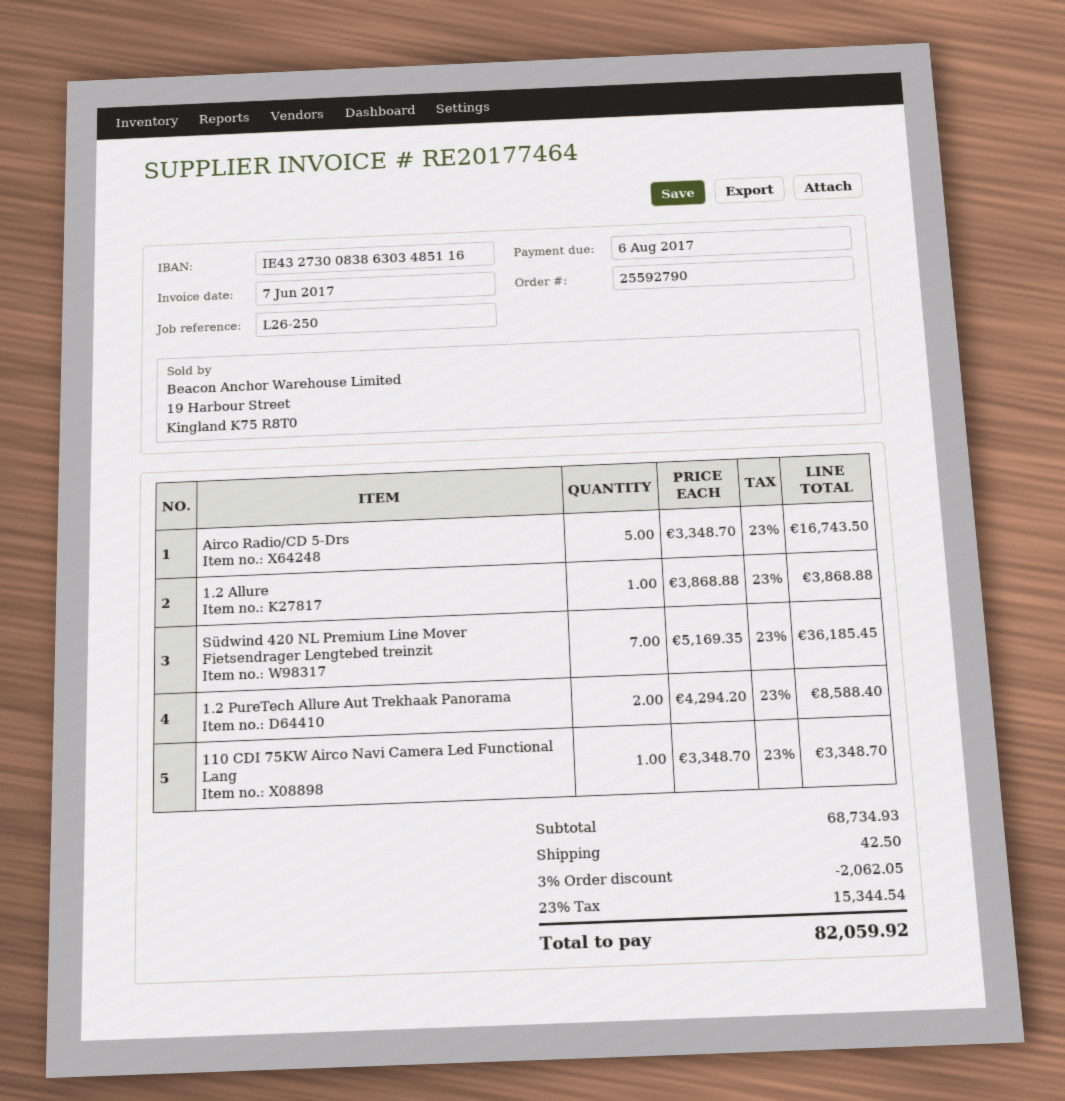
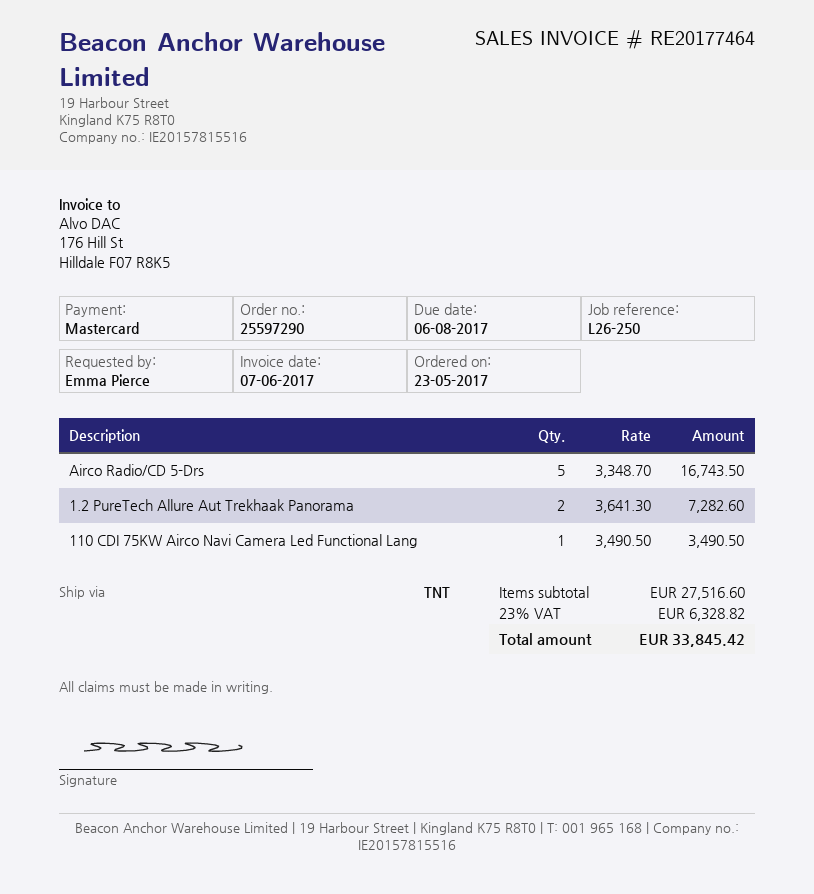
order number: 25592790 -> 25597290
1.2 Allure: 1 x 3868.88 = 3868.88 -> none
Südwind 420 NL Premium Line Mover Fietsendrager Lengtebed treinzit: 7 x 5169.35 = 36185.45 -> none
1.2 PureTech Allure Aut Trekhaak Panorama: 2 x 4294.20 = 8588.40 -> 2 x 3641.30 = 7282.60
110 CDI 75KW Airco Navi Camera Led Functional Lang: 1 x 3348.70 = 3348.70 -> 1 x 3490.50 = 3490.50
subtotal: 68734.93 -> 27516.60
discount: 3% = 2062.05 -> none
shipping: 42.50 -> none
tax: 23% = 15344.54 -> 23% = 6328.82
total: 82059.92 -> 33845.42

